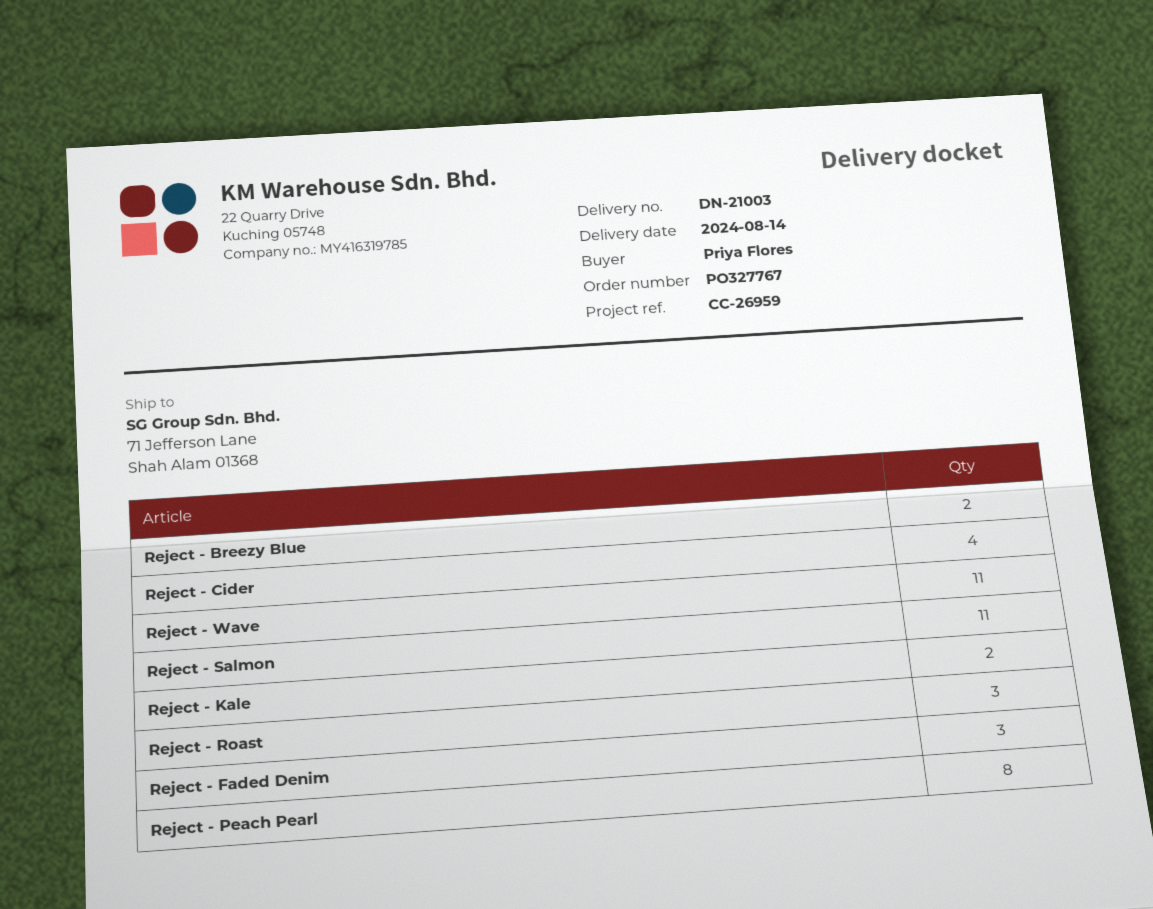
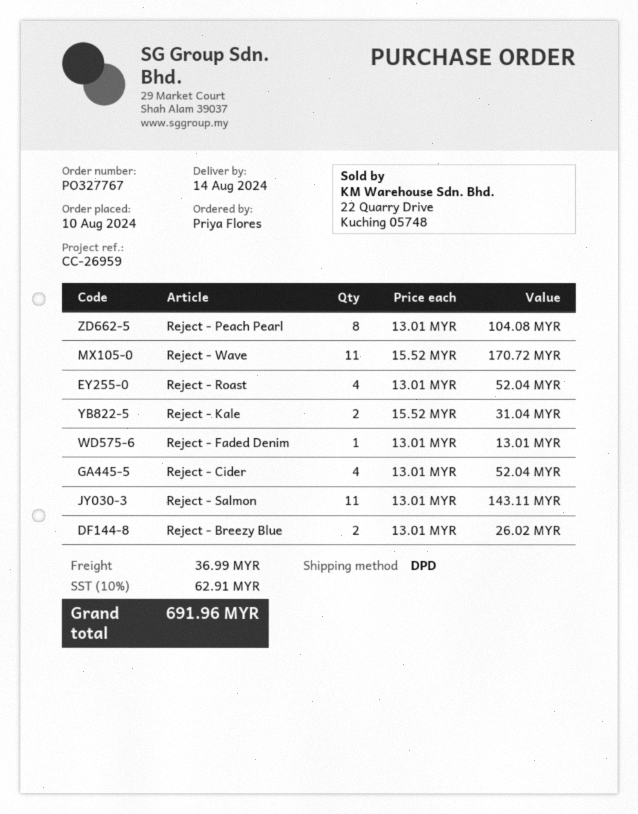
Reject - Roast: 3 -> 4
Reject - Faded Denim: 3 -> 1

